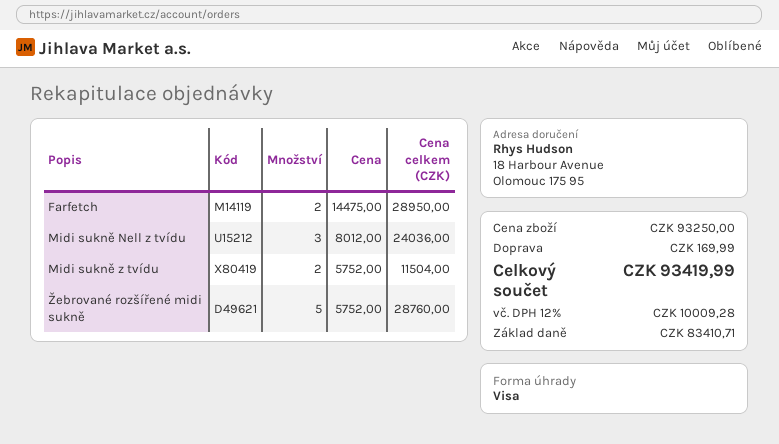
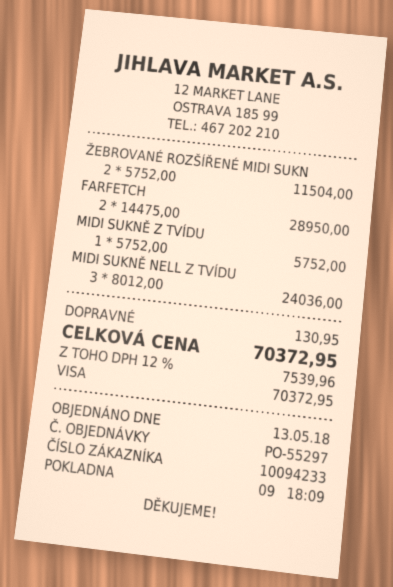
Midi sukně z tvídu: 2 x 5752.00 = 11504.00 -> 1 x 5752.00 = 5752.00
Žebrované rozšířené midi sukně: 5 x 5752.00 = 28760.00 -> 2 x 5752.00 = 11504.00
shipping: 169.99 -> 130.95
tax: 12% = 10009.28 -> 12% = 7539.96
total: 93419.99 -> 70372.95

